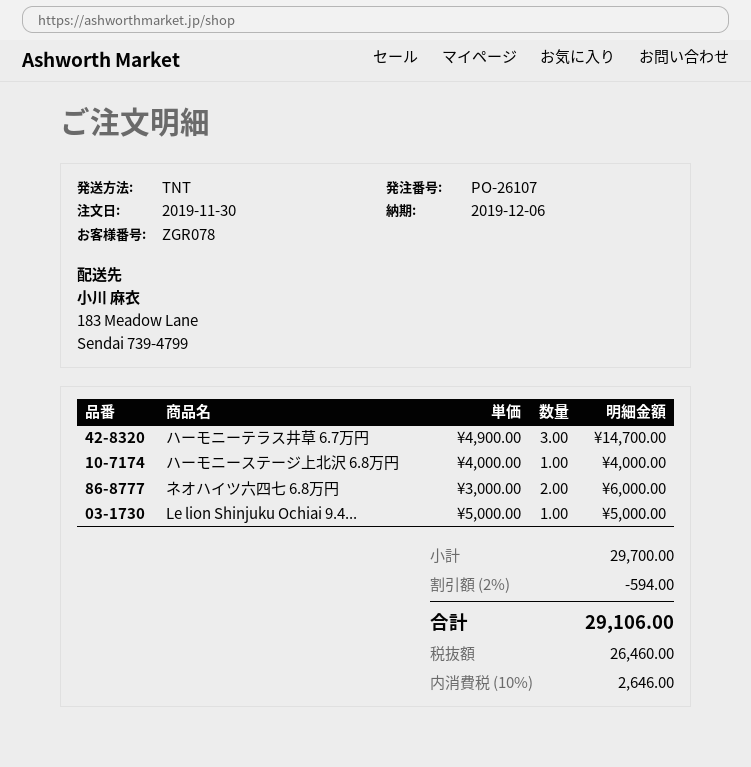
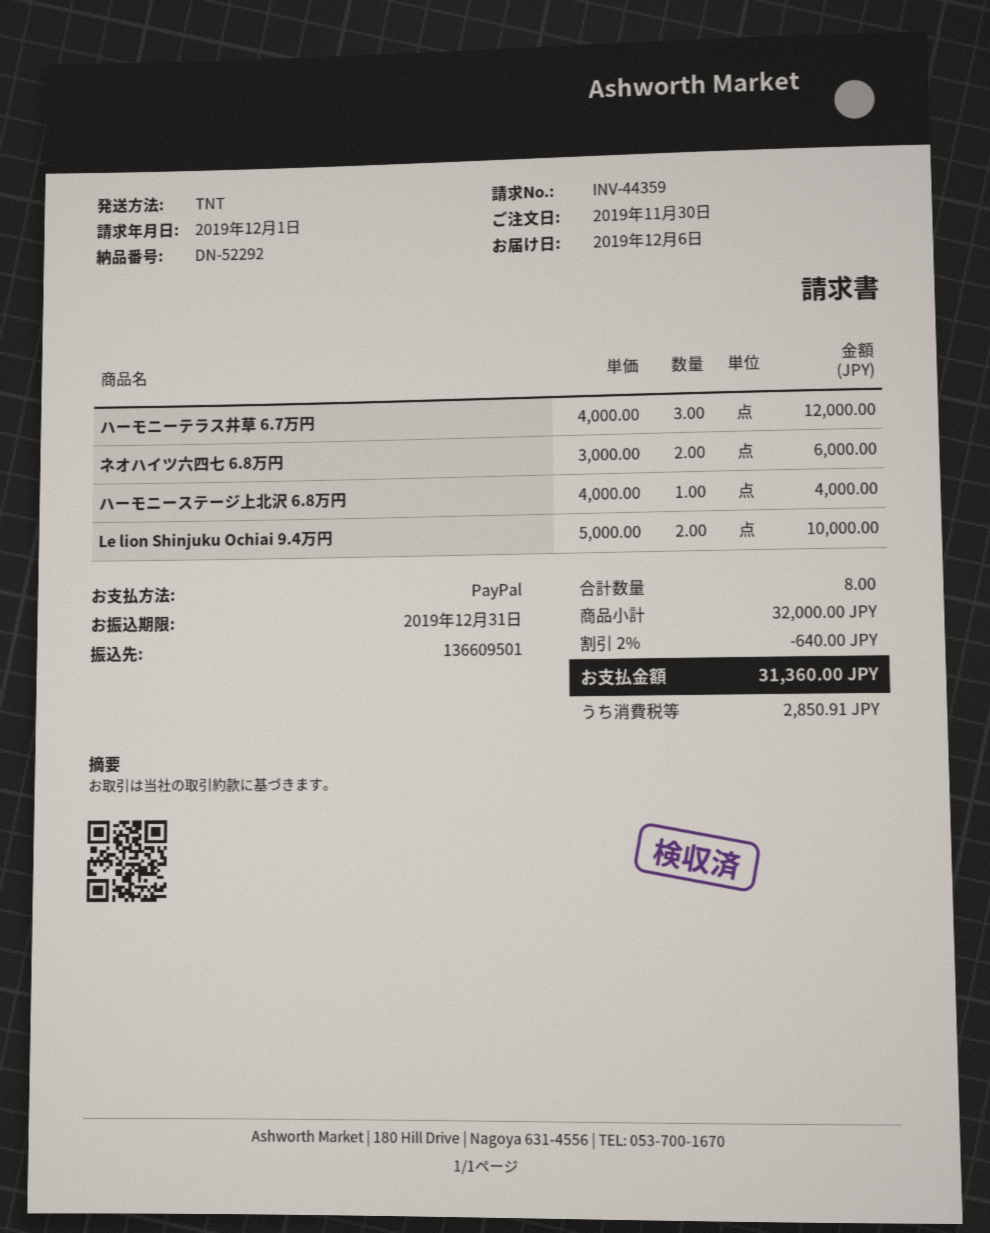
ハーモニーテラス井草 6.7万円: 3 x 4900.00 = 14700.00 -> 3 x 4000.00 = 12000.00
Le lion Shinjuku Ochiai 9.4...: 1 x 5000.00 = 5000.00 -> 2 x 5000.00 = 10000.00
subtotal: 29700.00 -> 32000.00
discount: 2% = 594.00 -> 2% = 640.00
tax: 2646.00 -> 2850.91
total: 29106.00 -> 31360.00

